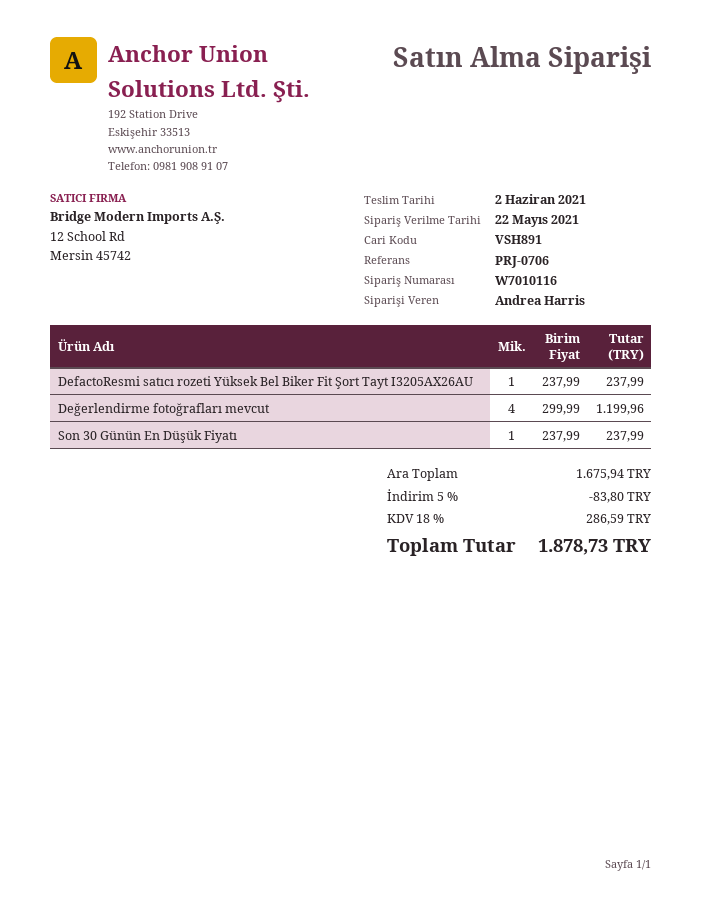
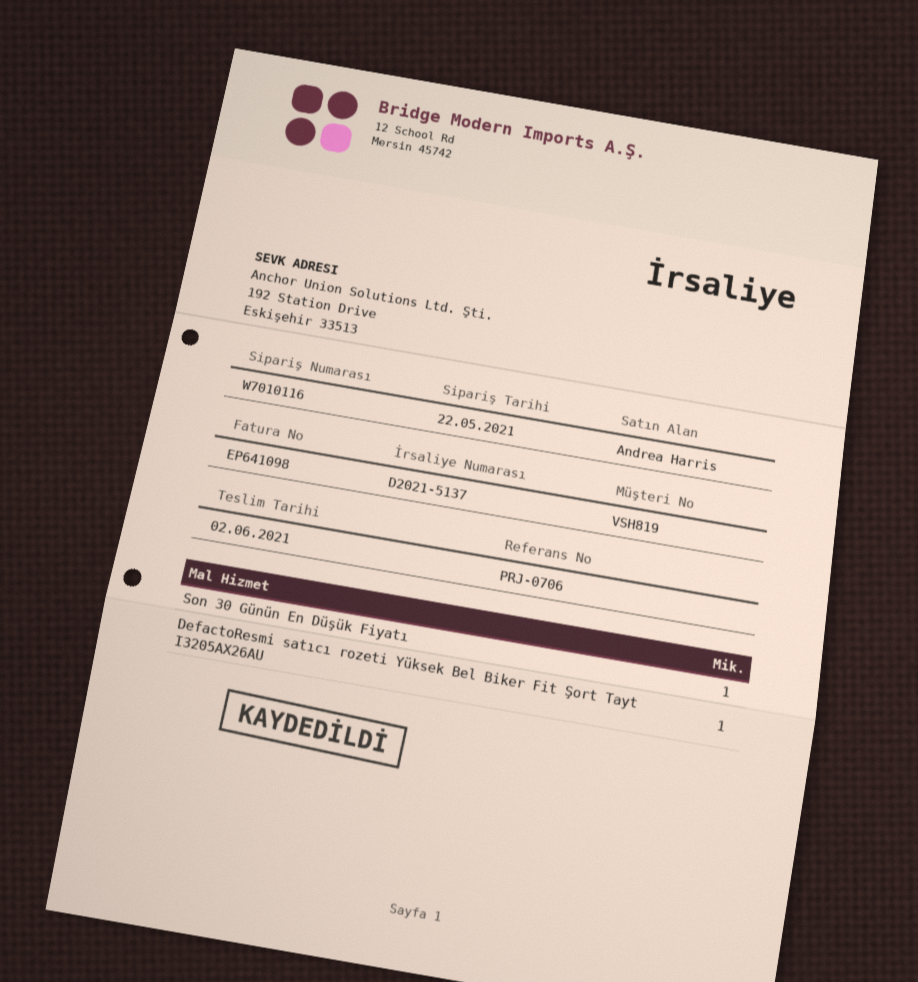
customer number: VSH891 -> VSH819
Değerlendirme fotoğrafları mevcut: 4 -> none

